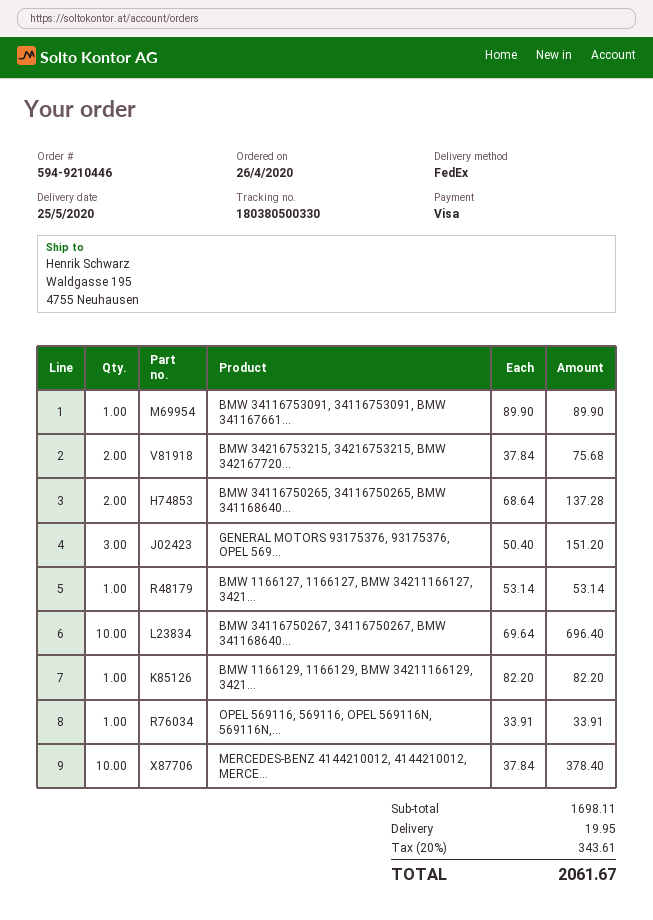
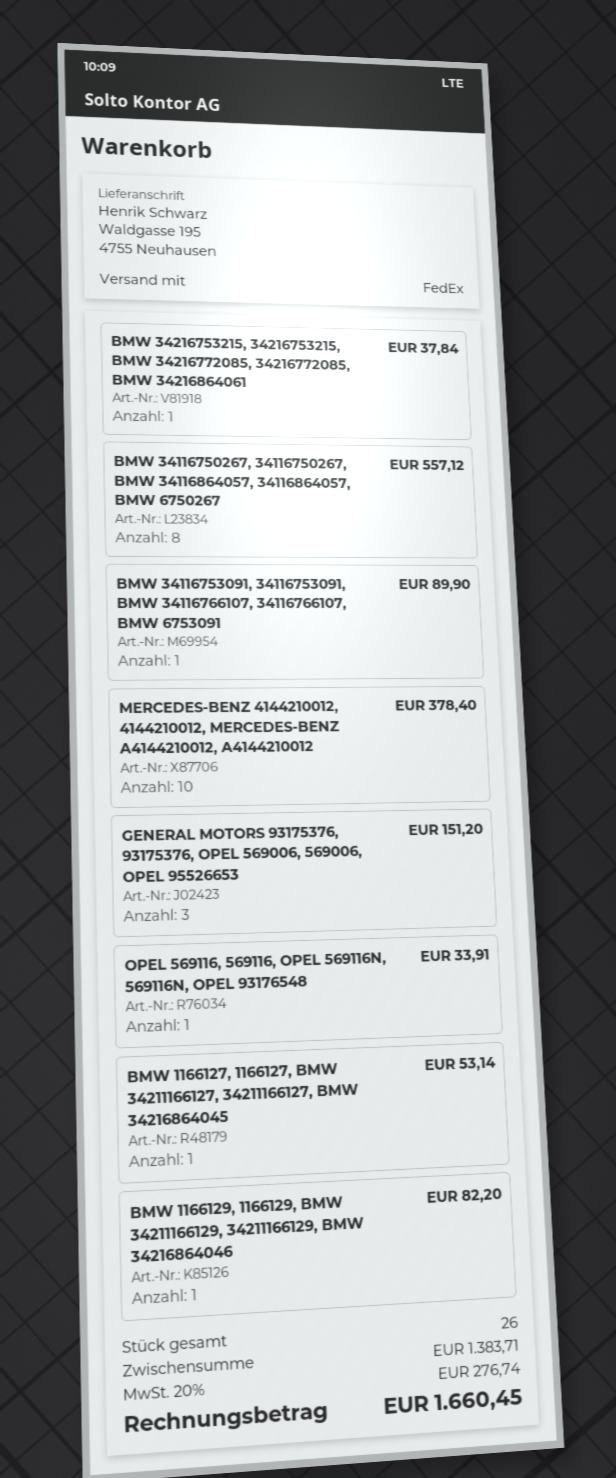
BMW 34216753215, 34216753215, BMW 342167720...: 2 for 75.68 -> 1 for 37.84
BMW 34116750265, 34116750265, BMW 341168640...: 2 for 137.28 -> none
BMW 34116750267, 34116750267, BMW 341168640...: 10 for 696.40 -> 8 for 557.12
subtotal: 1698.11 -> 1383.71
shipping: 19.95 -> none
tax: 20% = 343.61 -> 20% = 276.74
total: 2061.67 -> 1660.45

